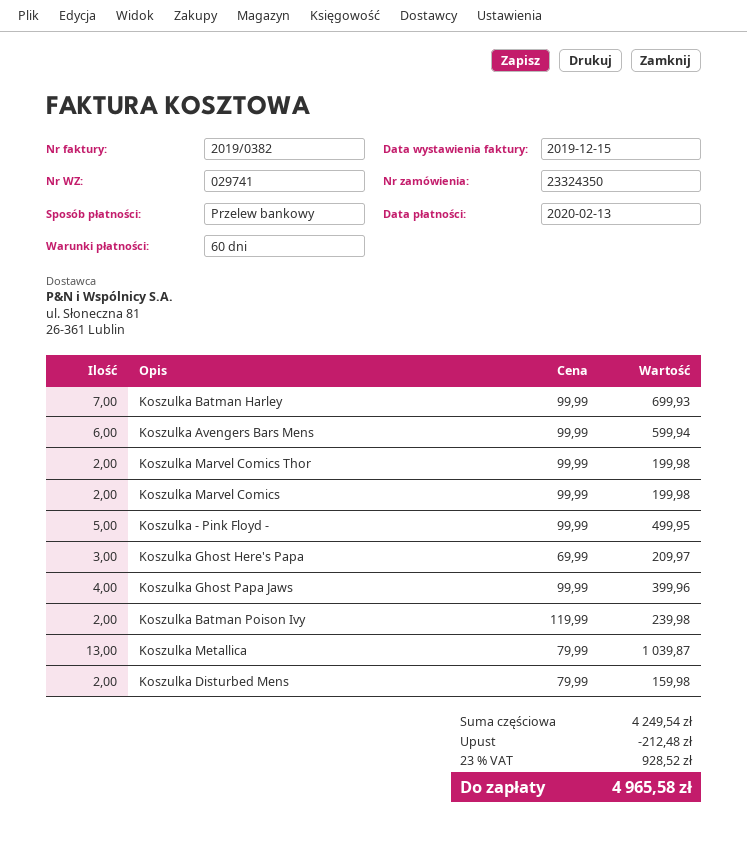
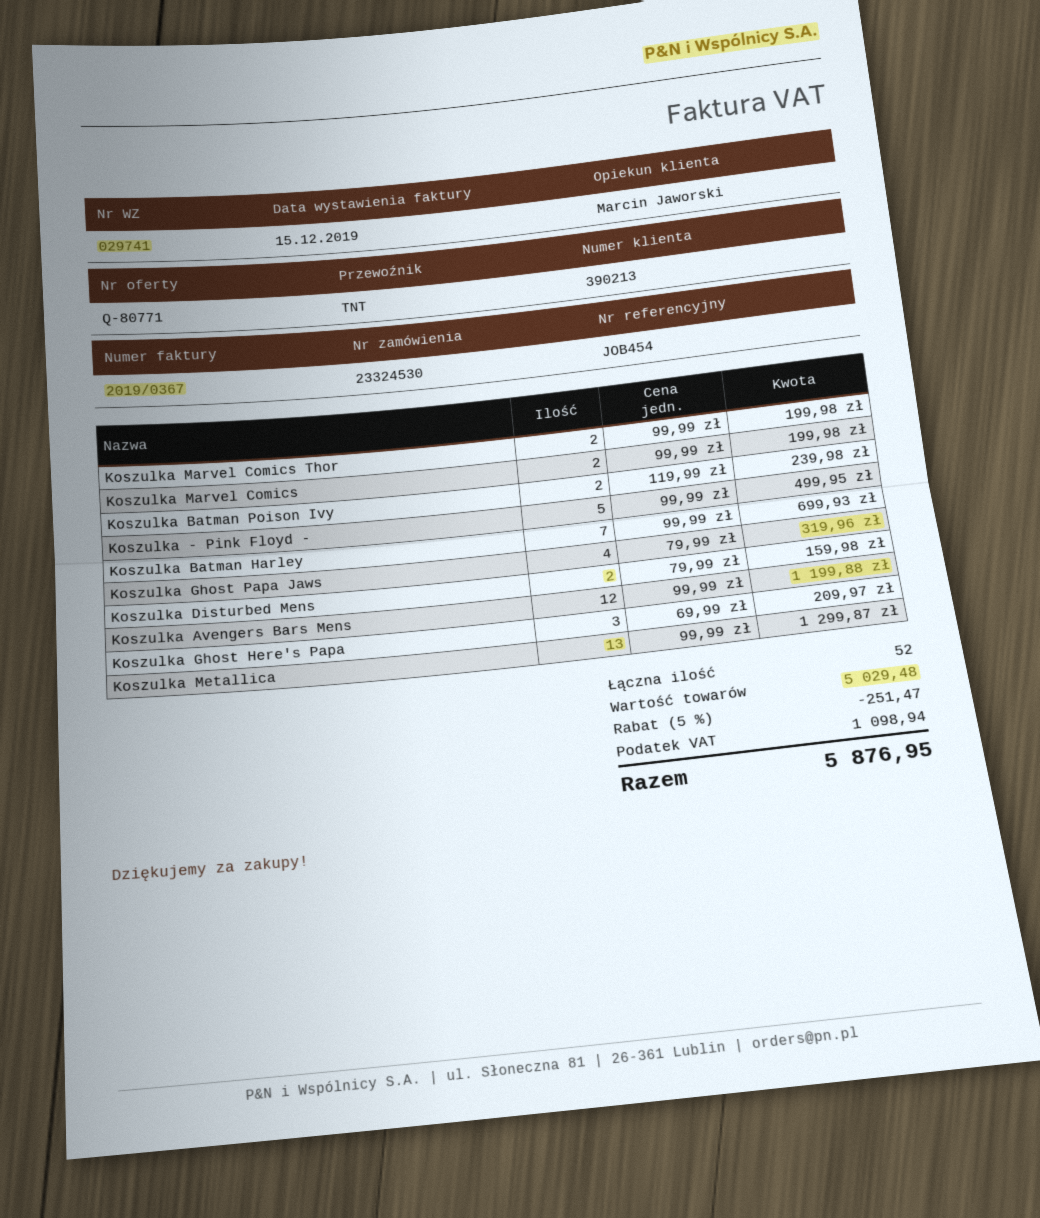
order number: 23324350 -> 23324530
invoice number: 2019/0382 -> 2019/0367
Koszulka Avengers Bars Mens: 6 x 99.99 = 599.94 -> 12 x 99.99 = 1199.88
Koszulka Ghost Papa Jaws: 4 x 99.99 = 399.96 -> 4 x 79.99 = 319.96
Koszulka Metallica: 13 x 79.99 = 1039.87 -> 13 x 99.99 = 1299.87
subtotal: 4249.54 -> 5029.48
discount: 212.48 -> 251.47
tax: 928.52 -> 1098.94
total: 4965.58 -> 5876.95

